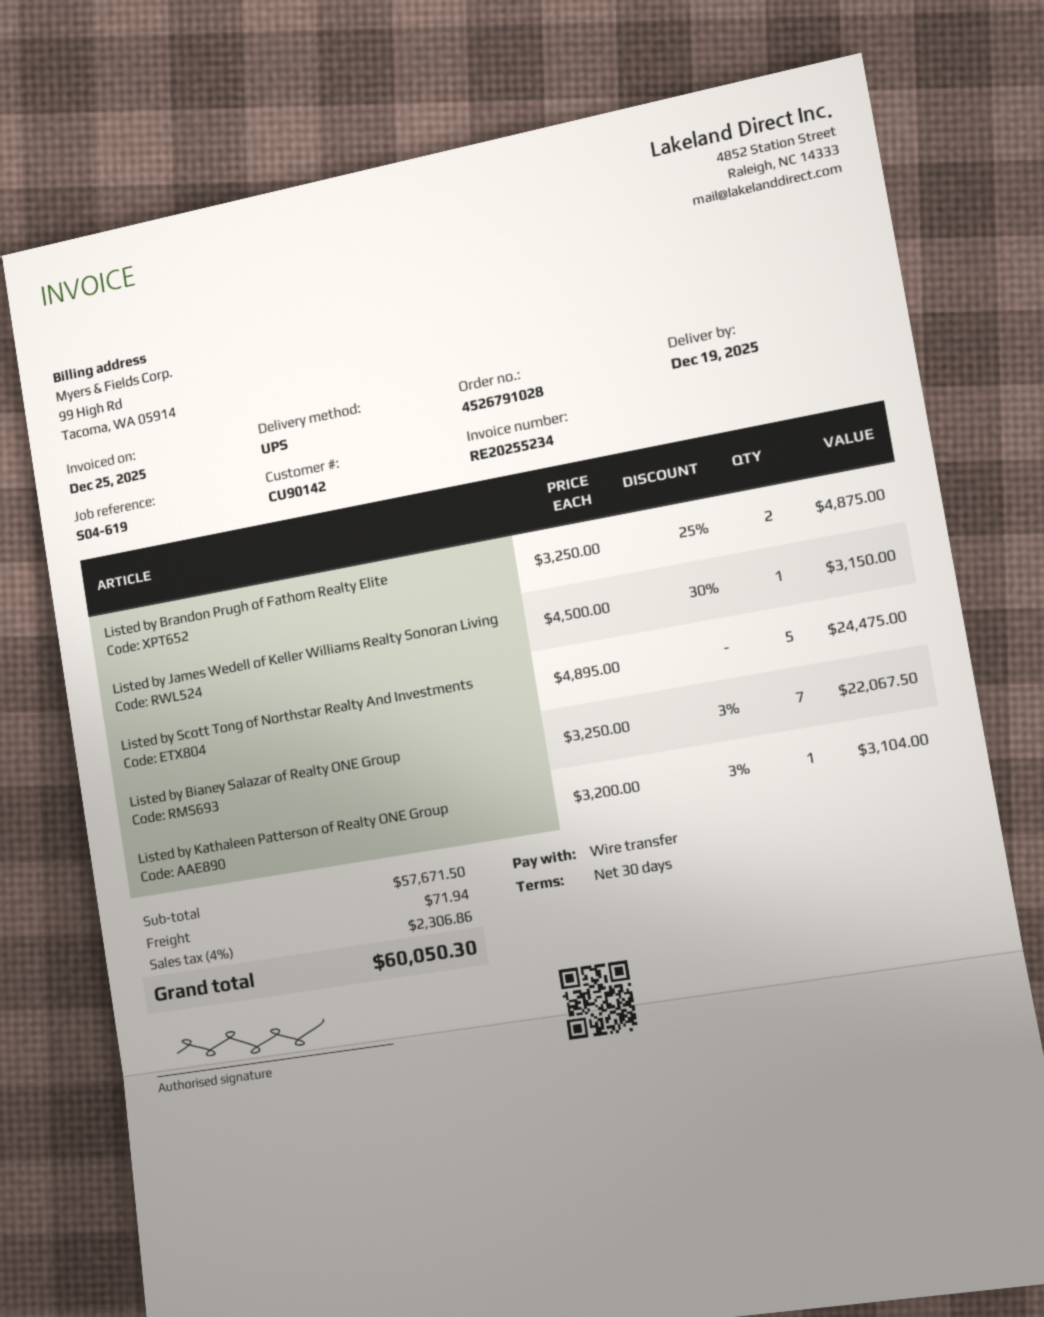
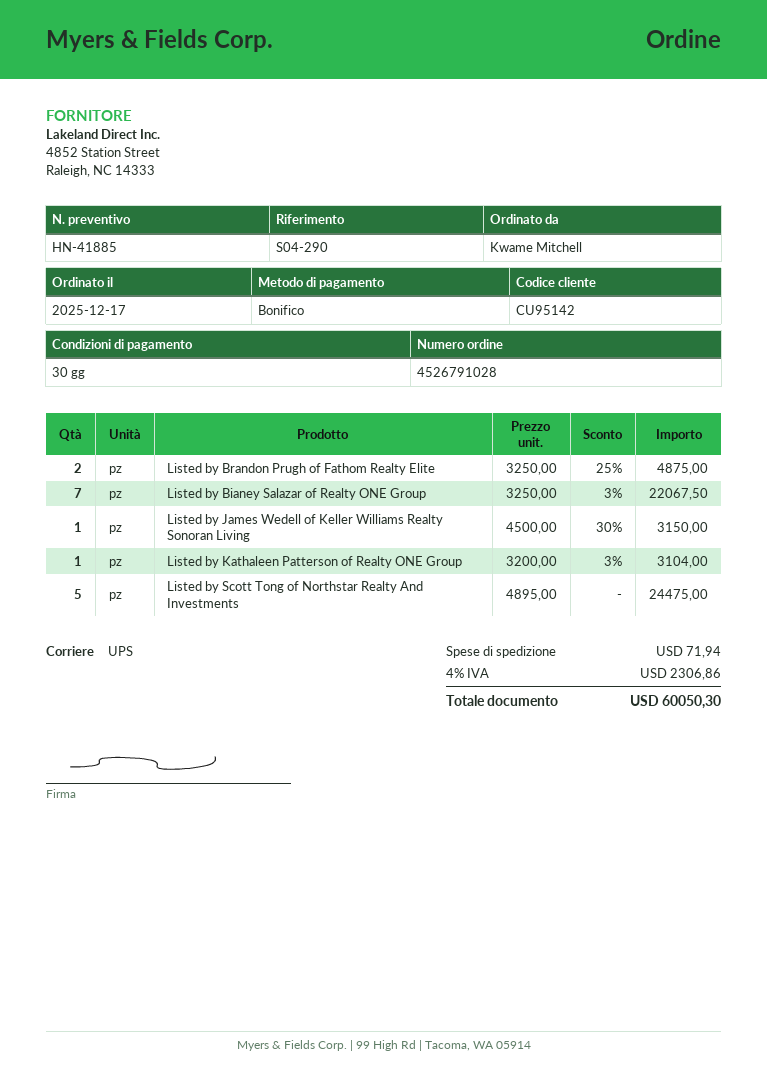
customer number: CU90142 -> CU95142
reference: S04-619 -> S04-290

